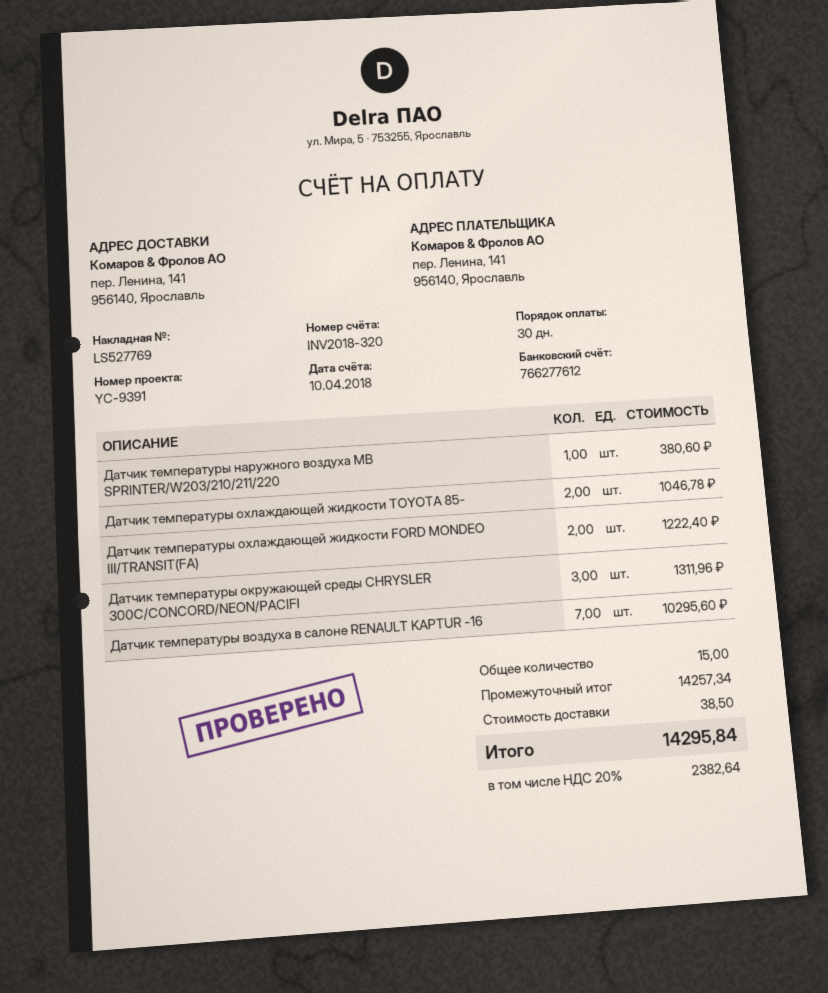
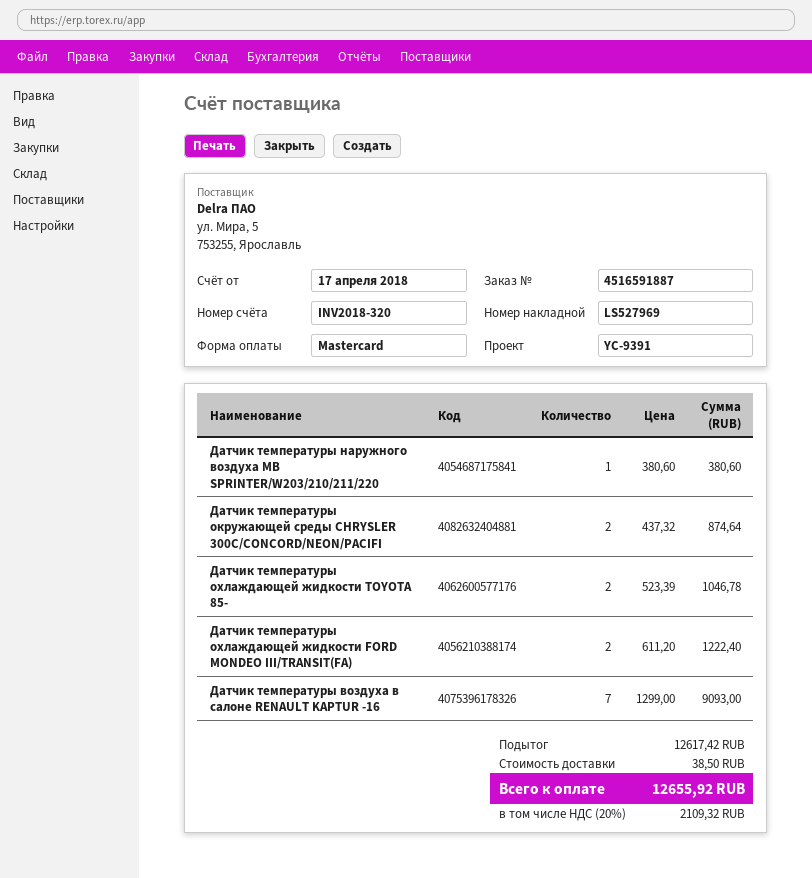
delivery note number: LS527769 -> LS527969
invoice date: 2018-04-10 -> 2018-04-17
Датчик температуры окружающей среды CHRYSLER 300C/CONCORD/NEON/PACIFI: 3 for 1311.96 -> 2 for 874.64
Датчик температуры воздуха в салоне RENAULT KAPTUR -16: 7 for 10295.60 -> 7 for 9093.00
subtotal: 14257.34 -> 12617.42
tax: 20% = 2382.64 -> 20% = 2109.32
total: 14295.84 -> 12655.92

